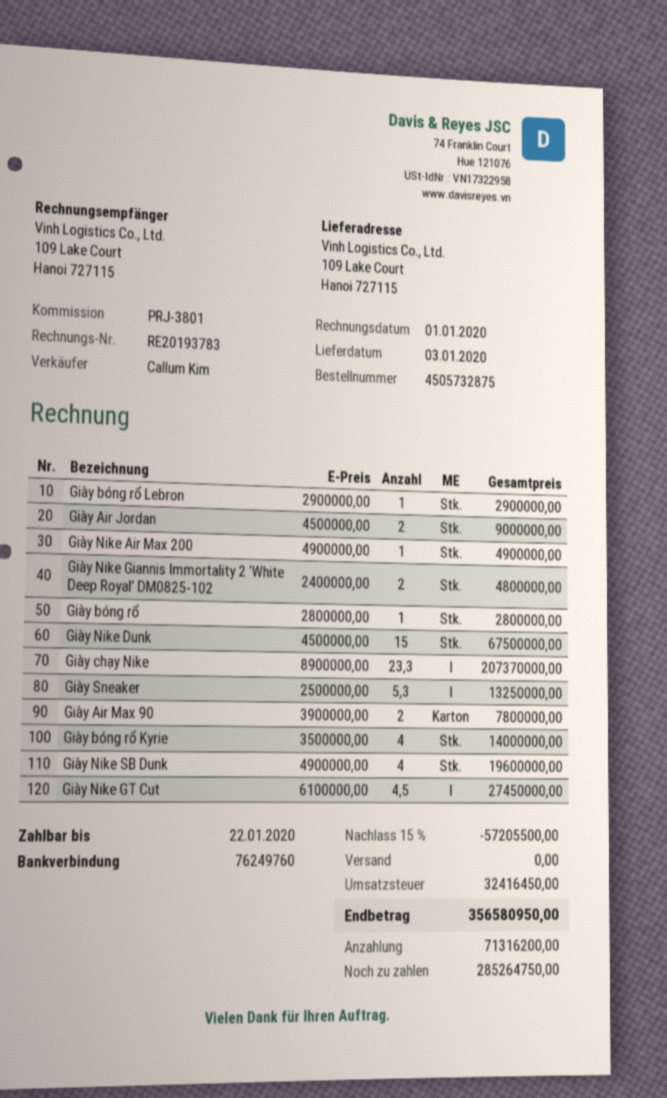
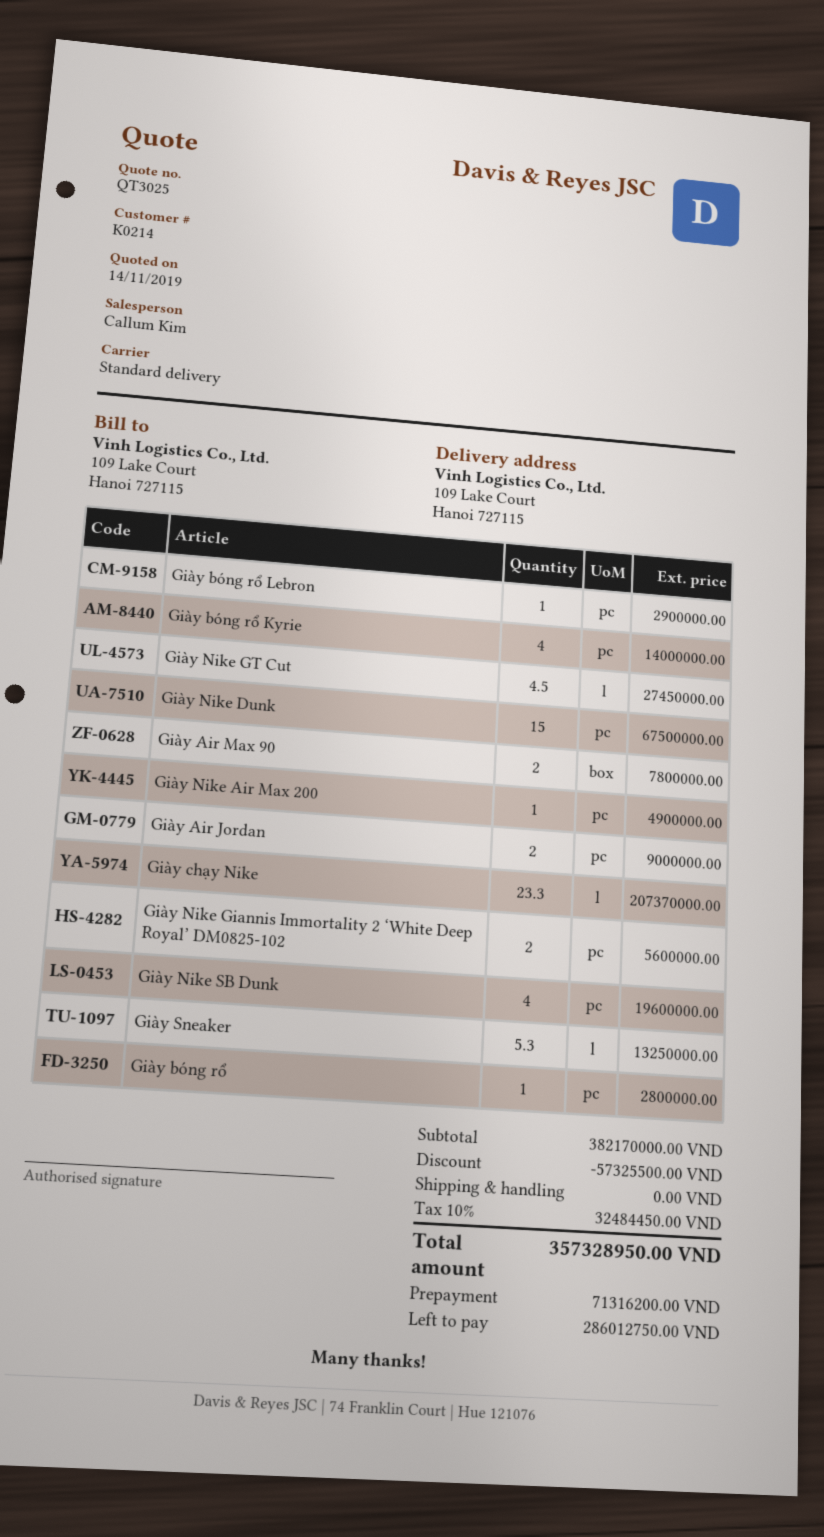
Giày Nike Giannis Immortality 2 ‘White Deep Royal’ DM0825-102: 2 for 4800000.00 -> 2 for 5600000.00
discount: 57205500.00 -> 57325500.00
tax: 32416450.00 -> 32484450.00
total: 356580950.00 -> 357328950.00
balance: 285264750.00 -> 286012750.00

